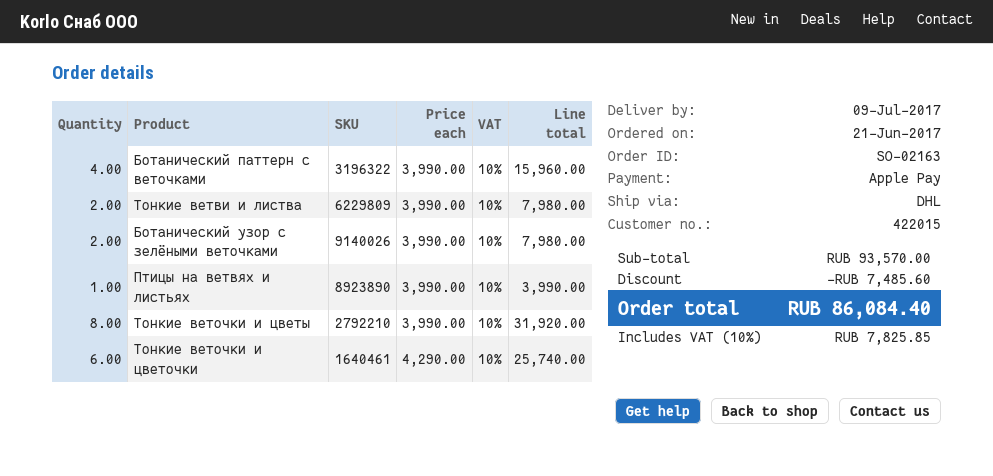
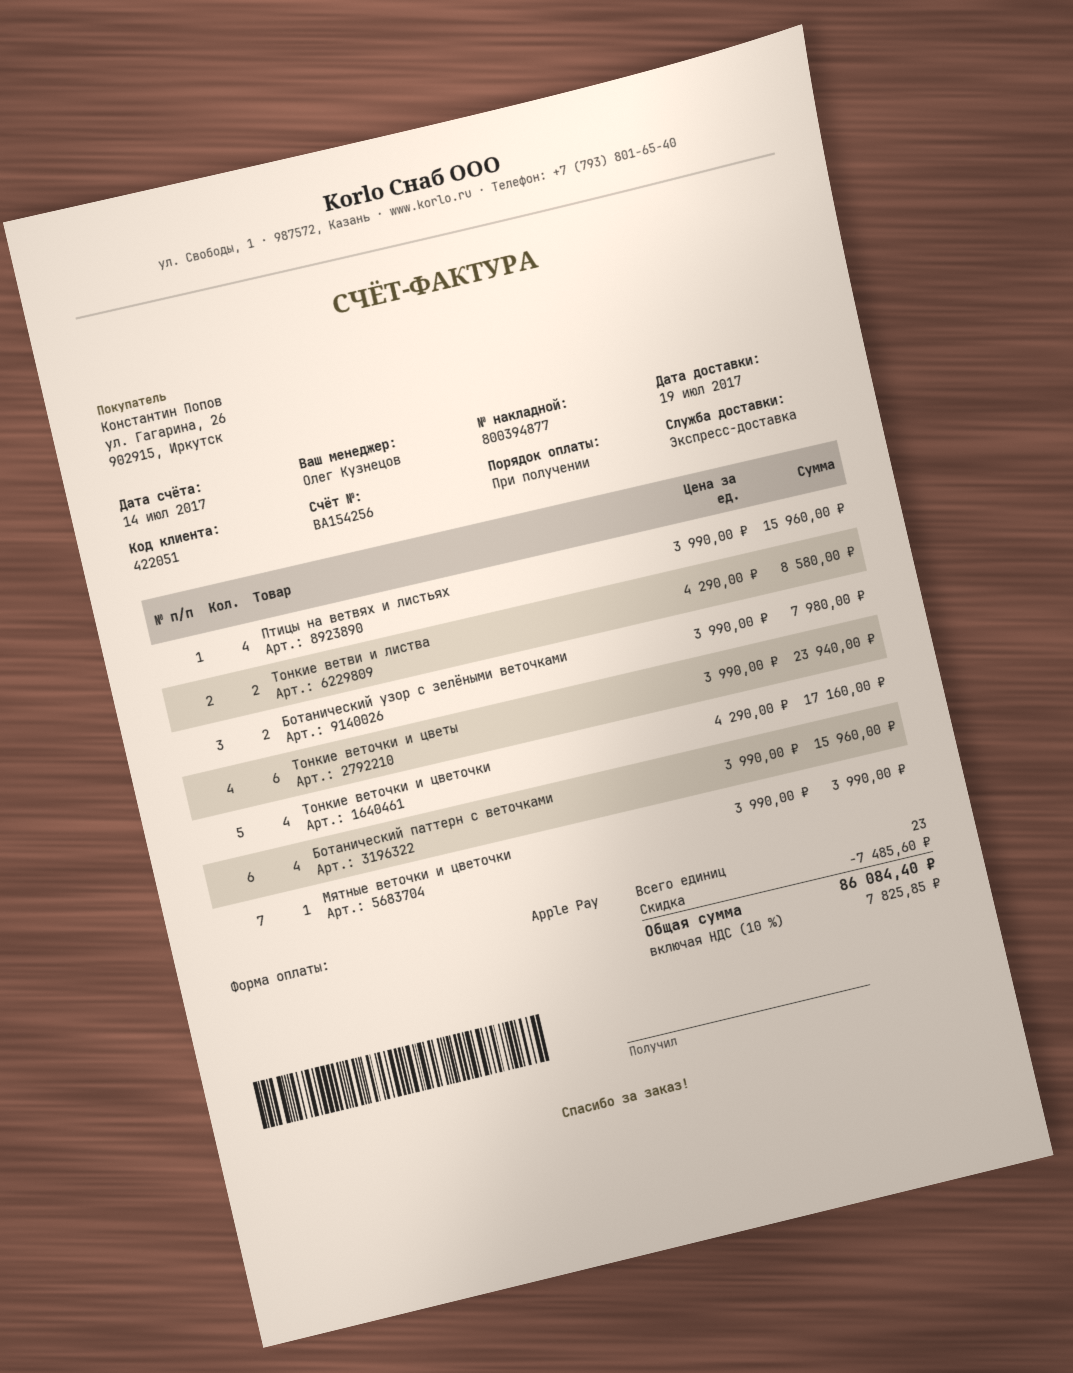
delivery date: 2017-07-09 -> 2017-07-19
customer number: 422015 -> 422051
shipping method: DHL -> express
Тонкие ветви и листва: 2 x 3990.00 = 7980.00 -> 2 x 4290.00 = 8580.00
Птицы на ветвях и листьях: 1 x 3990.00 = 3990.00 -> 4 x 3990.00 = 15960.00
Тонкие веточки и цветы: 8 x 3990.00 = 31920.00 -> 6 x 3990.00 = 23940.00
Тонкие веточки и цветочки: 6 x 4290.00 = 25740.00 -> 4 x 4290.00 = 17160.00
Мятные веточки и цветочки: none -> 1 x 3990.00 = 3990.00

